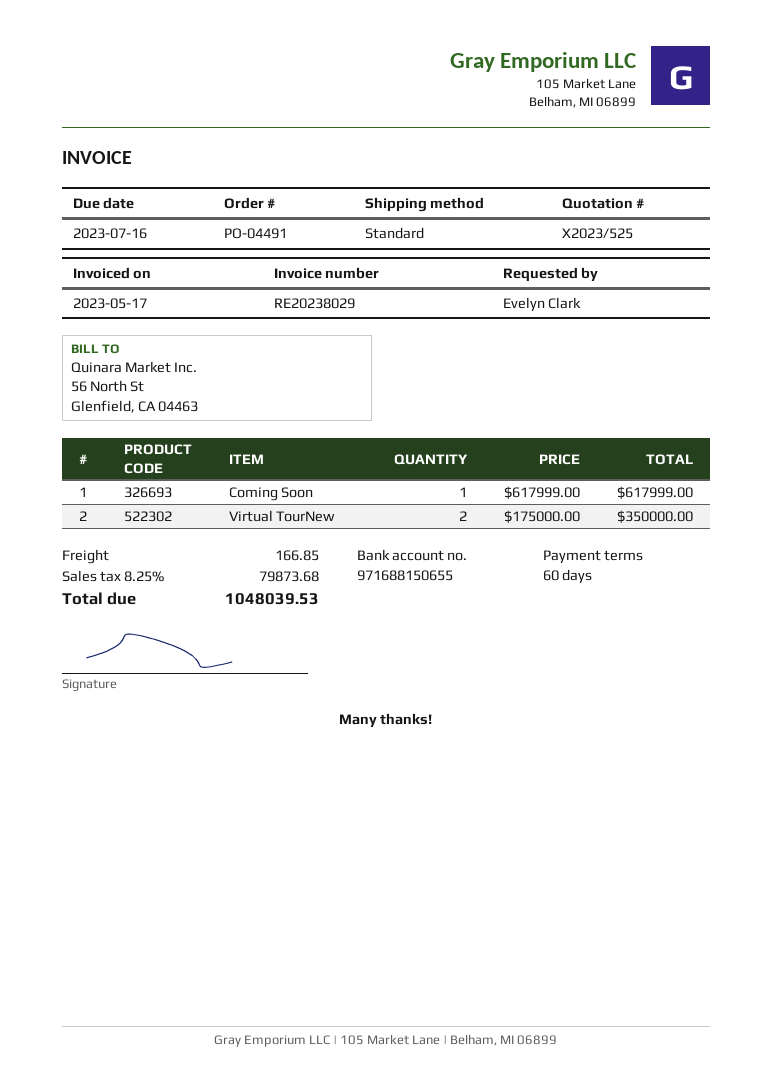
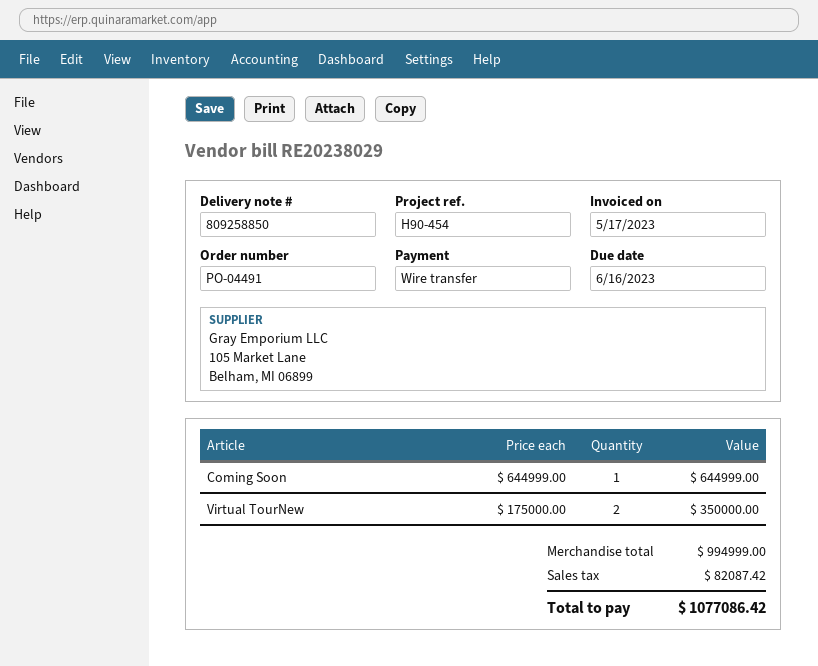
due date: 2023-07-16 -> 2023-06-16
Coming Soon: 1 x 617999.00 = 617999.00 -> 1 x 644999.00 = 644999.00
shipping: 166.85 -> none
tax: 79873.68 -> 82087.42
total: 1048039.53 -> 1077086.42

